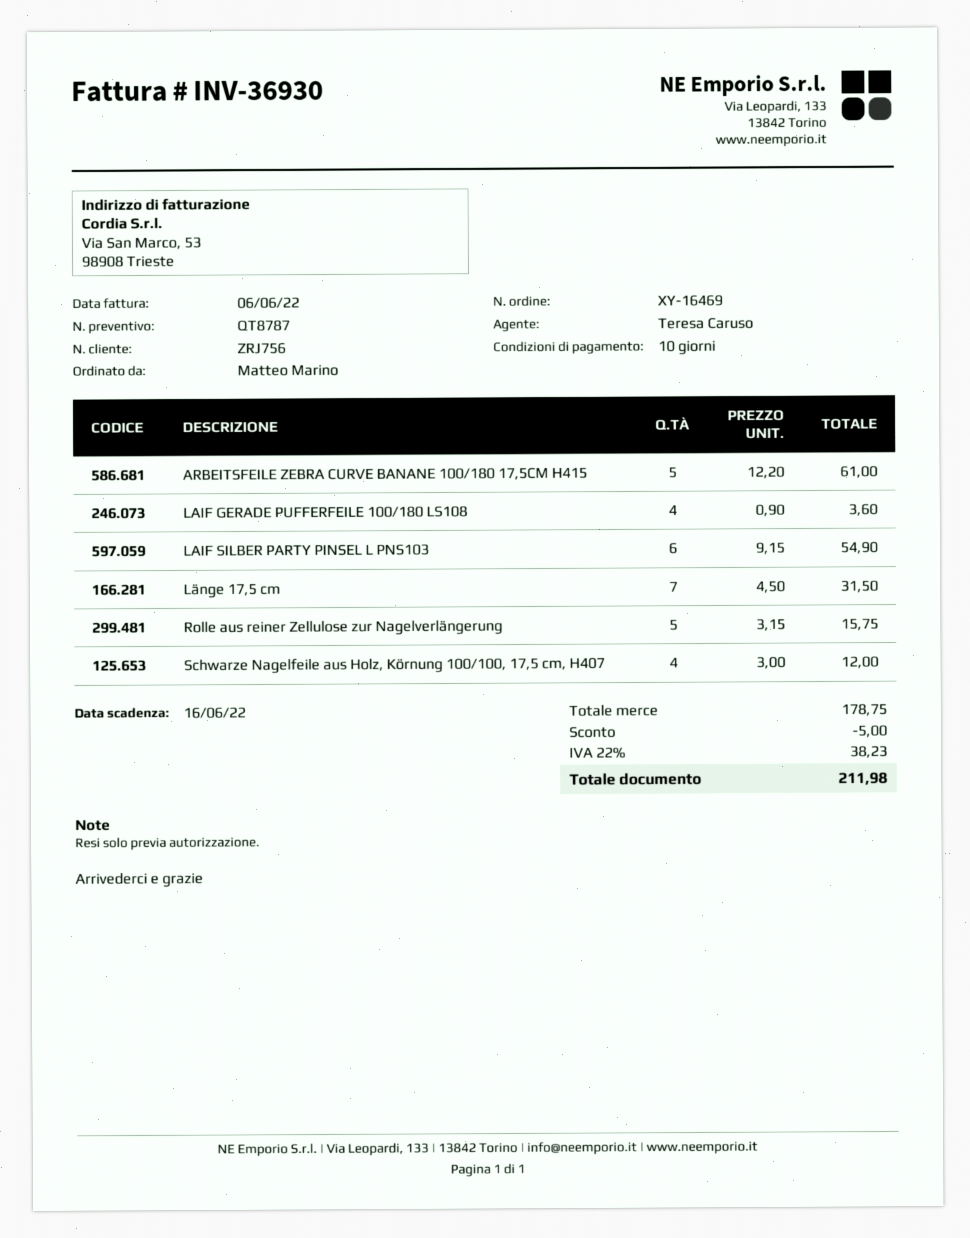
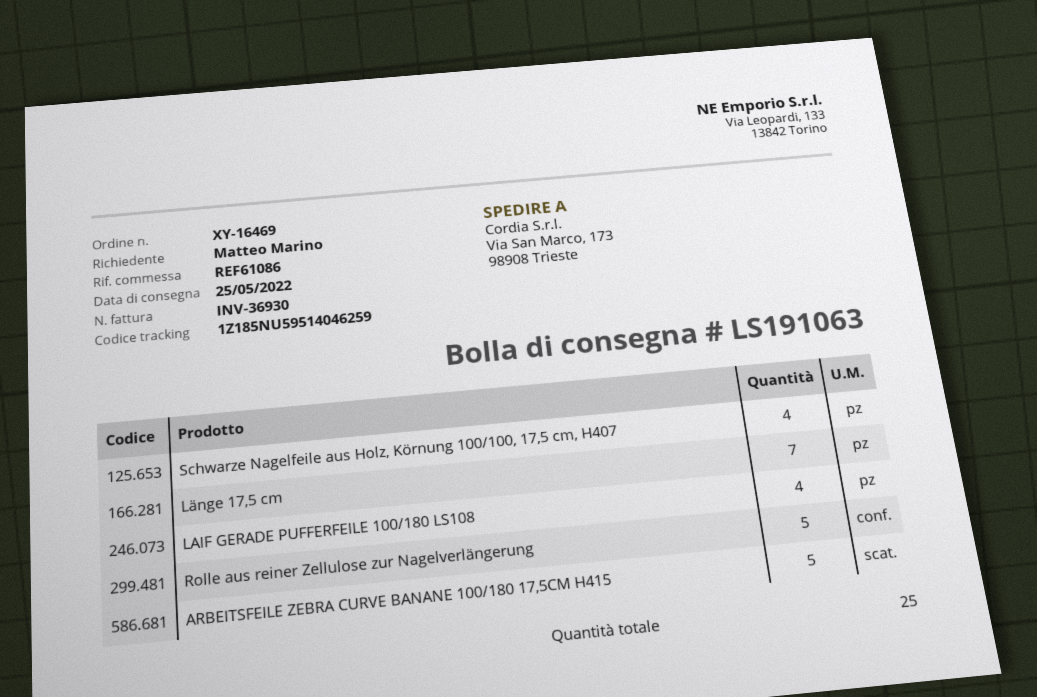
LAIF SILBER PARTY PINSEL L PNS103: 6 -> none

